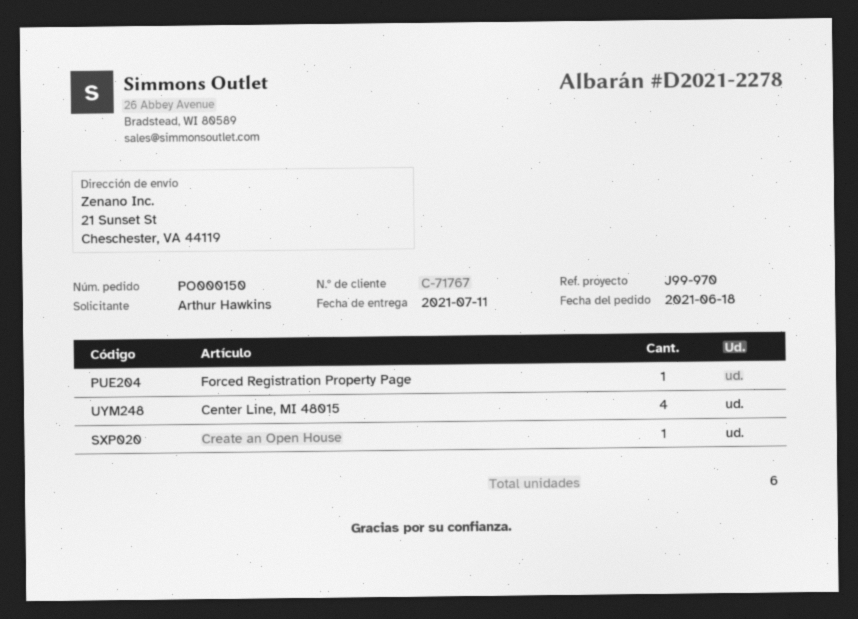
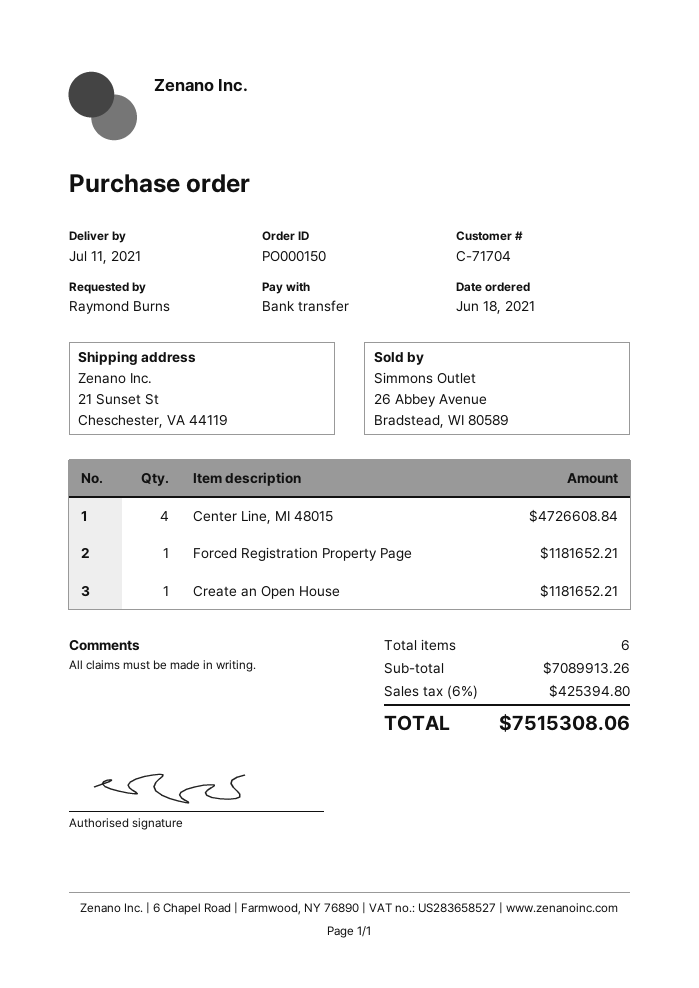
customer number: C-71767 -> C-71704
ordered by: Arthur Hawkins -> Raymond Burns

